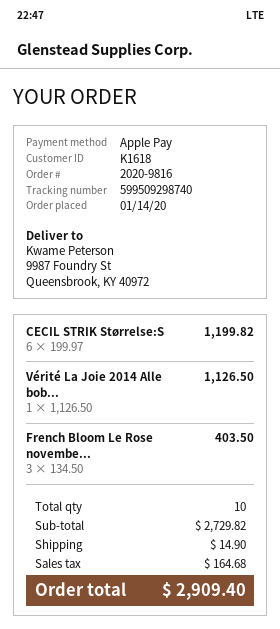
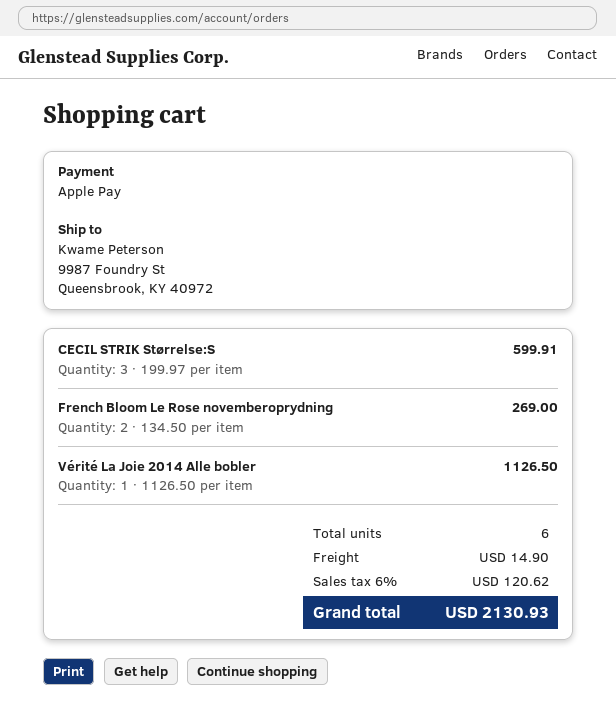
CECIL STRIK Størrelse:S: 6 x 199.97 = 1199.82 -> 3 x 199.97 = 599.91
French Bloom Le Rose novembe...: 3 x 134.50 = 403.50 -> 2 x 134.50 = 269.00
total quantity: 10 -> 6
tax: 164.68 -> 120.62
total: 2909.40 -> 2130.93

